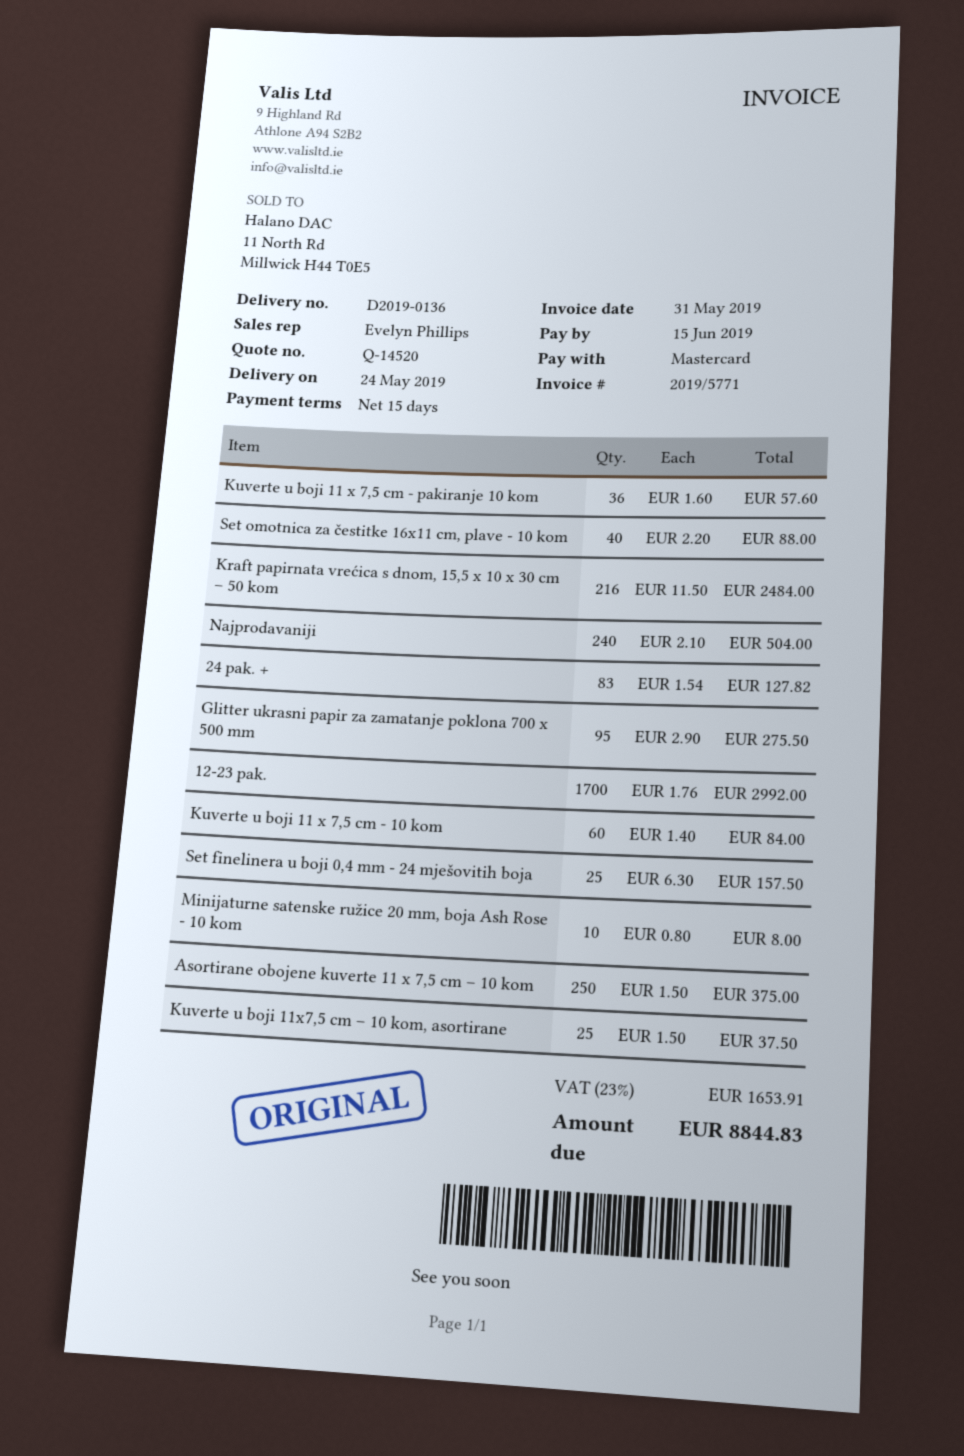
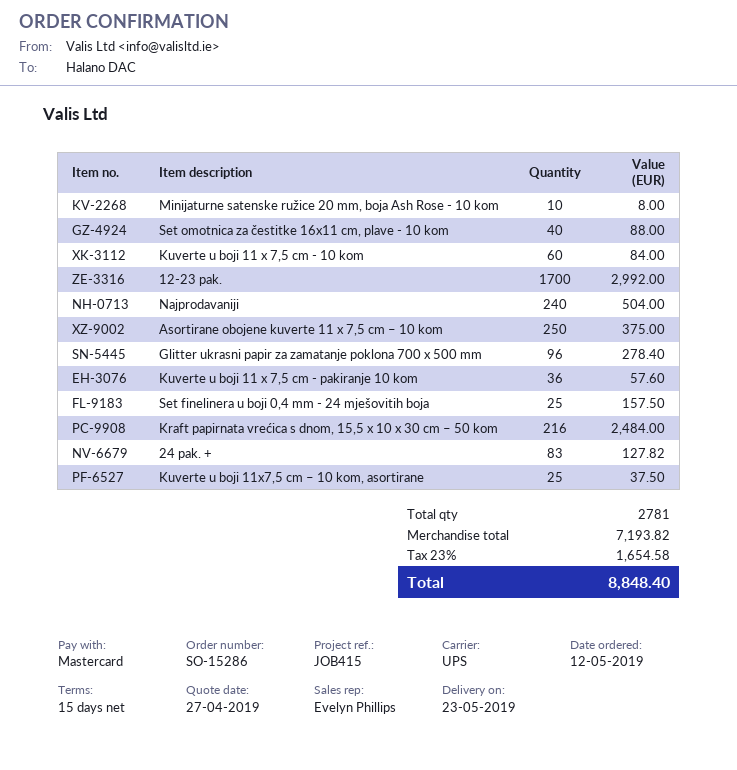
delivery date: 2019-05-24 -> 2019-05-23
Glitter ukrasni papir za zamatanje poklona 700 x 500 mm: 95 for 275.50 -> 96 for 278.40
tax: 23% = 1653.91 -> 23% = 1654.58
total: 8844.83 -> 8848.40

